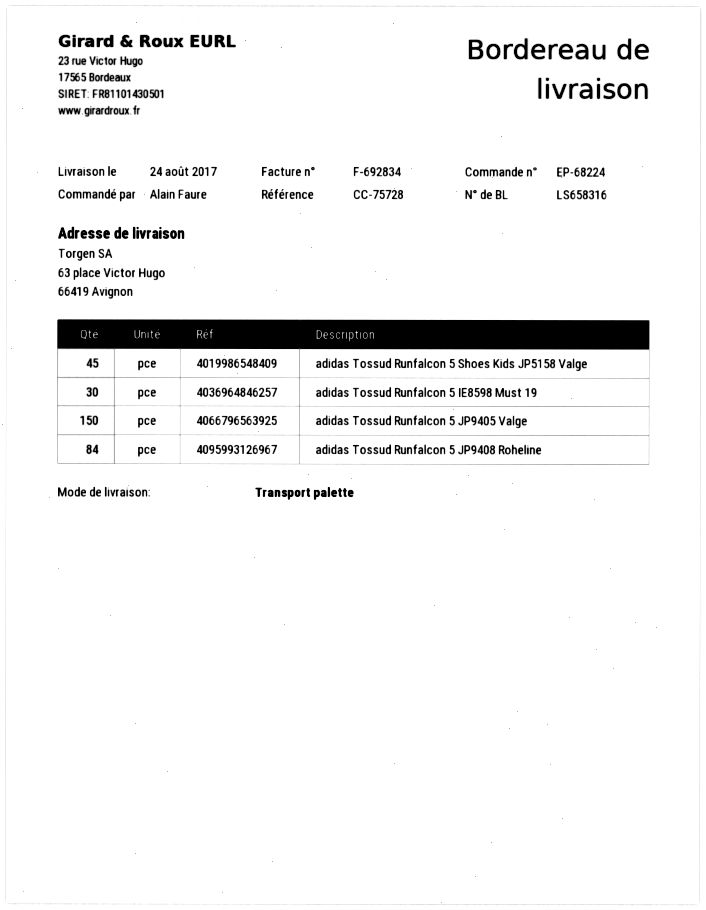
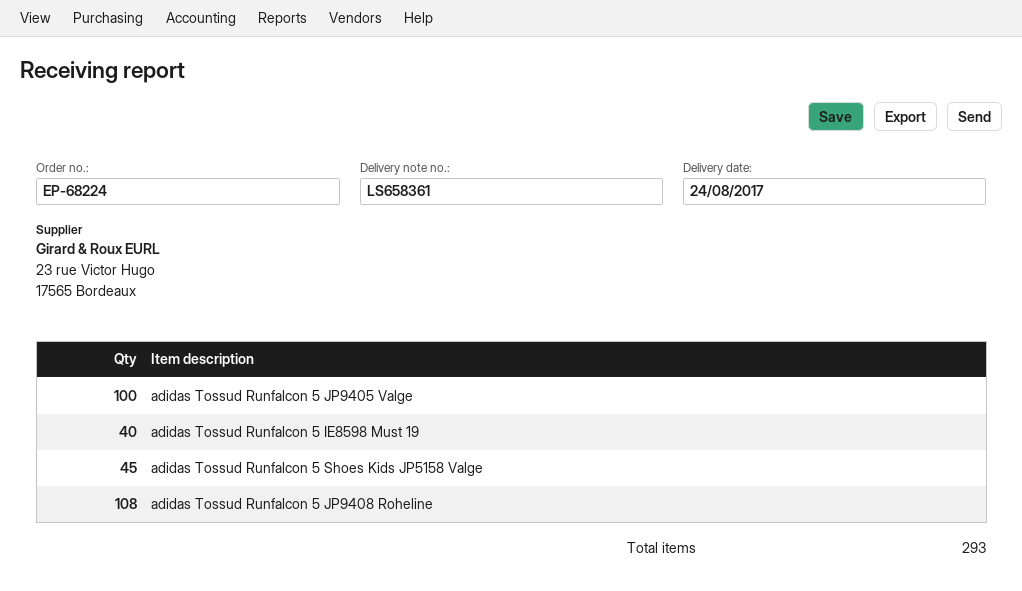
delivery note number: LS658316 -> LS658361
adidas Tossud Runfalcon 5 IE8598 Must 19: 30 -> 40
adidas Tossud Runfalcon 5 JP9405 Valge: 150 -> 100
adidas Tossud Runfalcon 5 JP9408 Roheline: 84 -> 108

